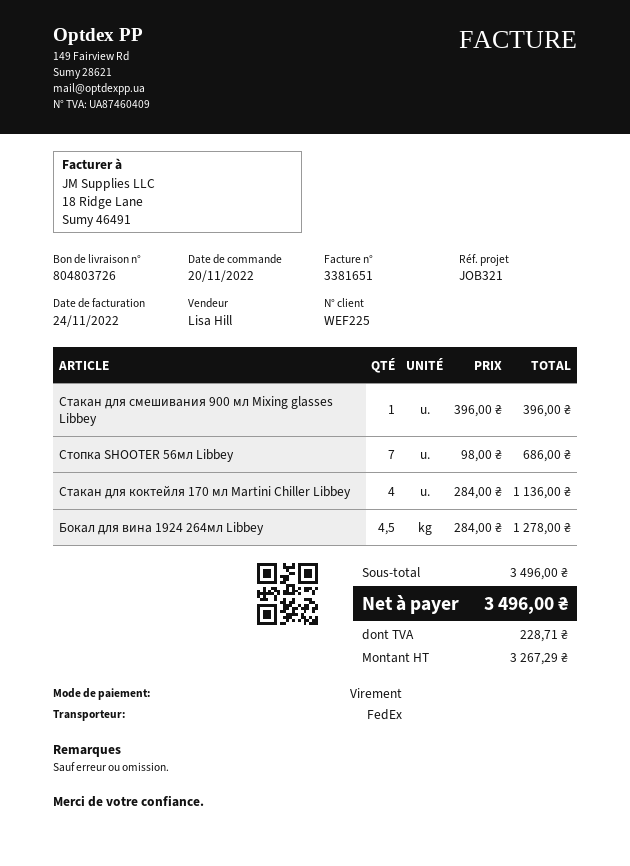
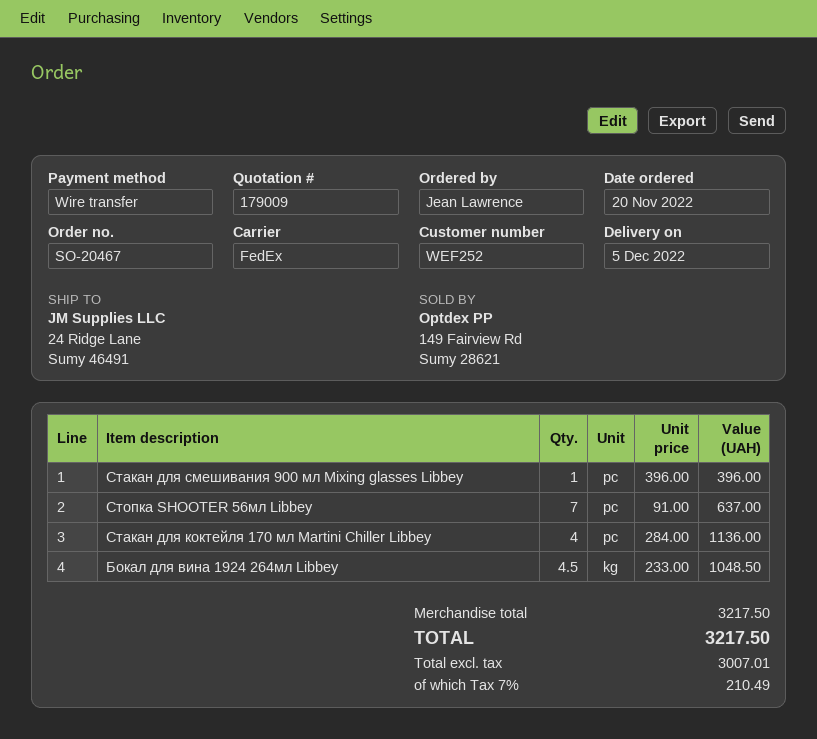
customer number: WEF225 -> WEF252
Стопка SHOOTER 56мл Libbey: 7 x 98.00 = 686.00 -> 7 x 91.00 = 637.00
Бокал для вина 1924 264мл Libbey: 4.5 x 284.00 = 1278.00 -> 4.5 x 233.00 = 1048.50
subtotal: 3496.00 -> 3217.50
net: 3267.29 -> 3007.01
tax: 228.71 -> 210.49
total: 3496.00 -> 3217.50

